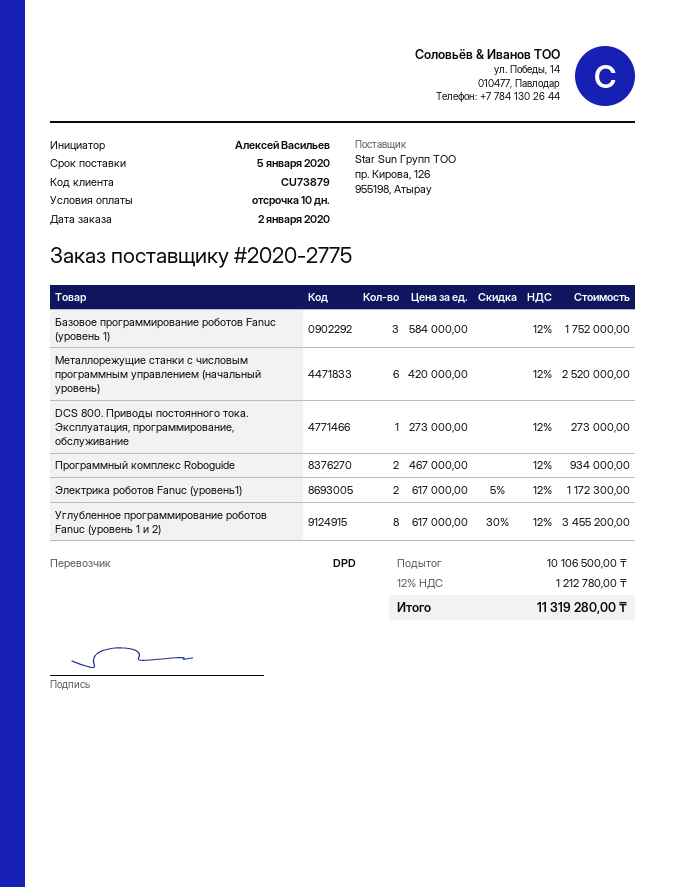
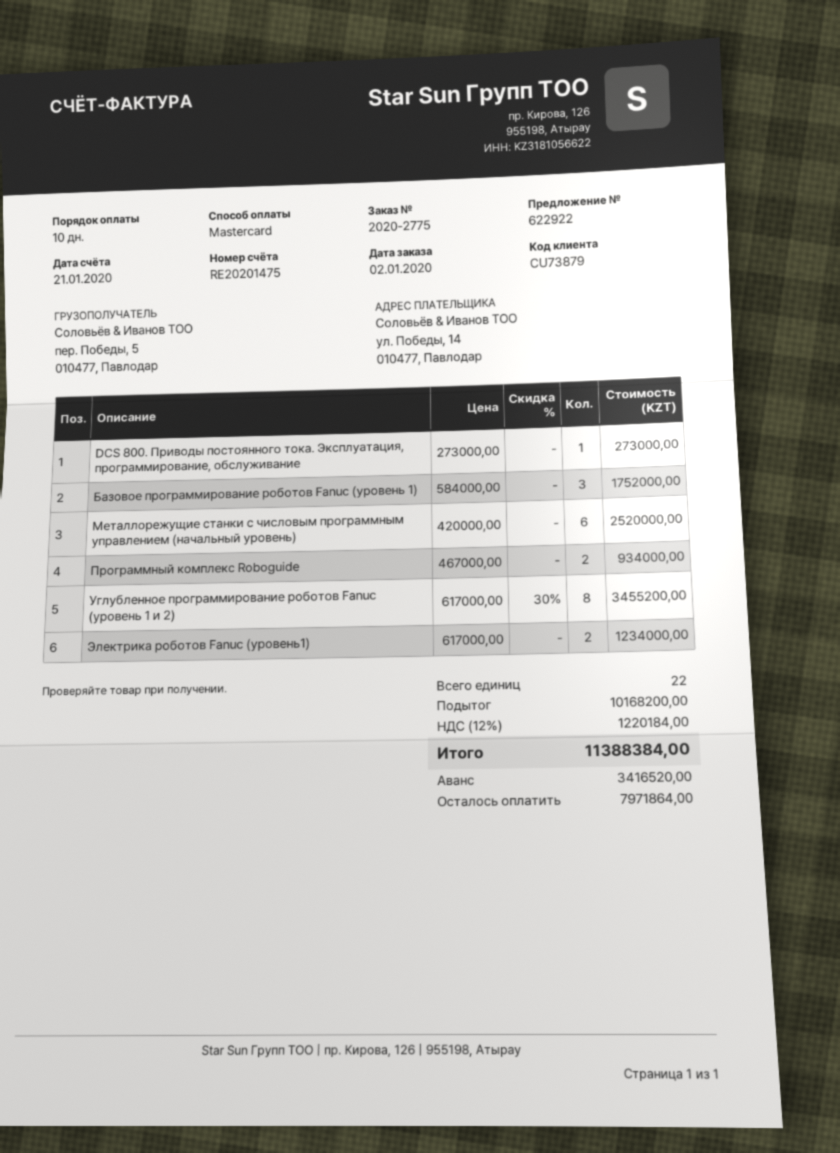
Электрика роботов Fanuc (уровень1): 2 x 617000.00 - 5% = 1172300.00 -> 2 x 617000.00 = 1234000.00
subtotal: 10106500.00 -> 10168200.00
tax: 12% = 1212780.00 -> 12% = 1220184.00
total: 11319280.00 -> 11388384.00

